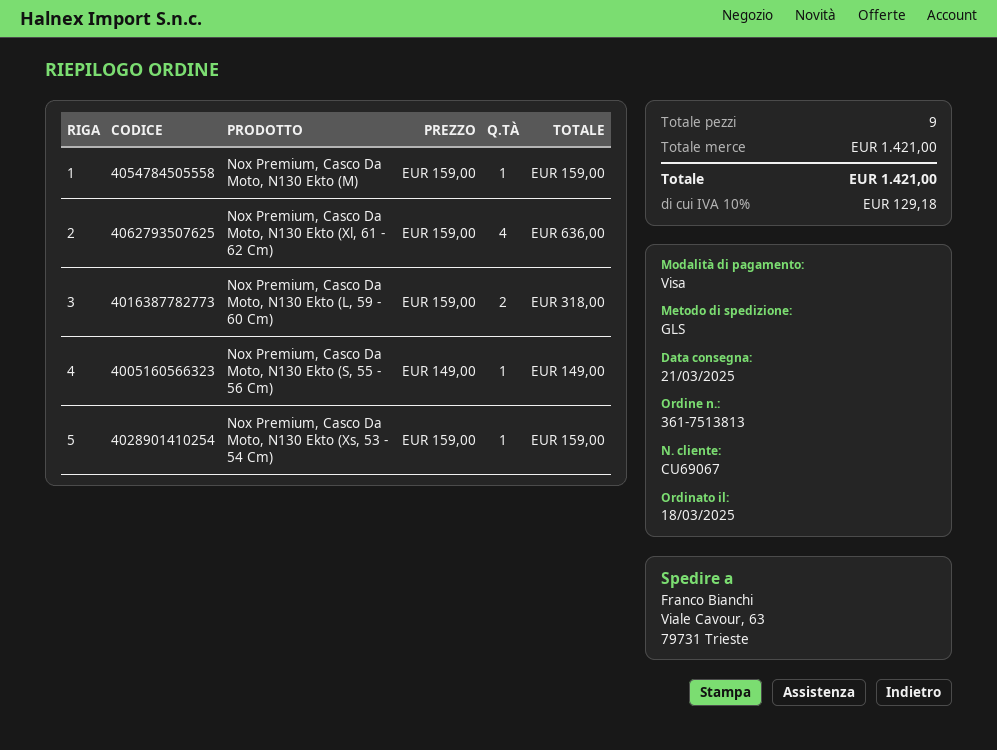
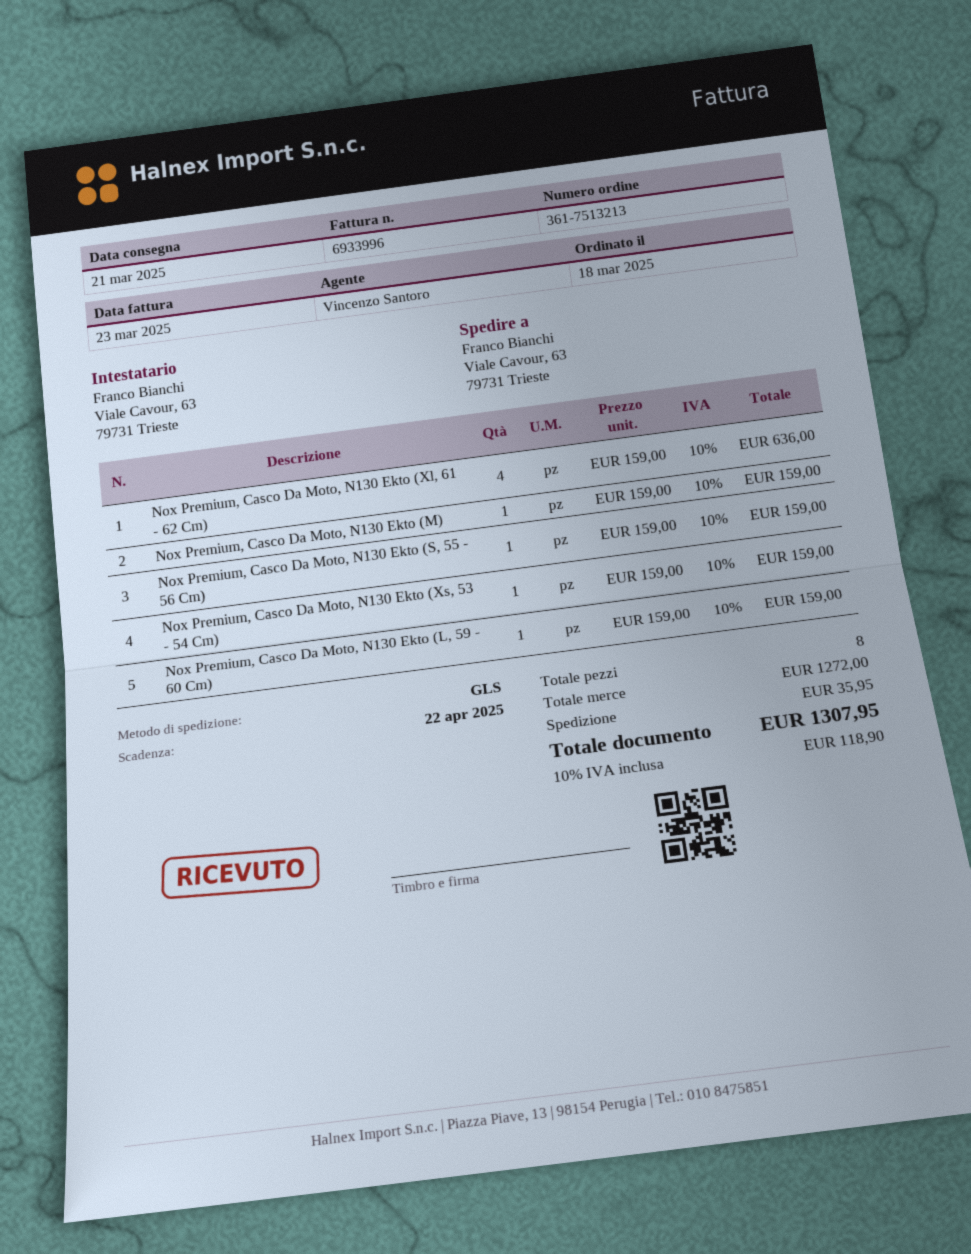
order number: 361-7513813 -> 361-7513213
Nox Premium, Casco Da Moto, N130 Ekto (L, 59 - 60 Cm): 2 x 159.00 = 318.00 -> 1 x 159.00 = 159.00
Nox Premium, Casco Da Moto, N130 Ekto (S, 55 - 56 Cm): 1 x 149.00 = 149.00 -> 1 x 159.00 = 159.00
total quantity: 9 -> 8
subtotal: 1421.00 -> 1272.00
shipping: none -> 35.95
tax: 10% = 129.18 -> 10% = 118.90
total: 1421.00 -> 1307.95

